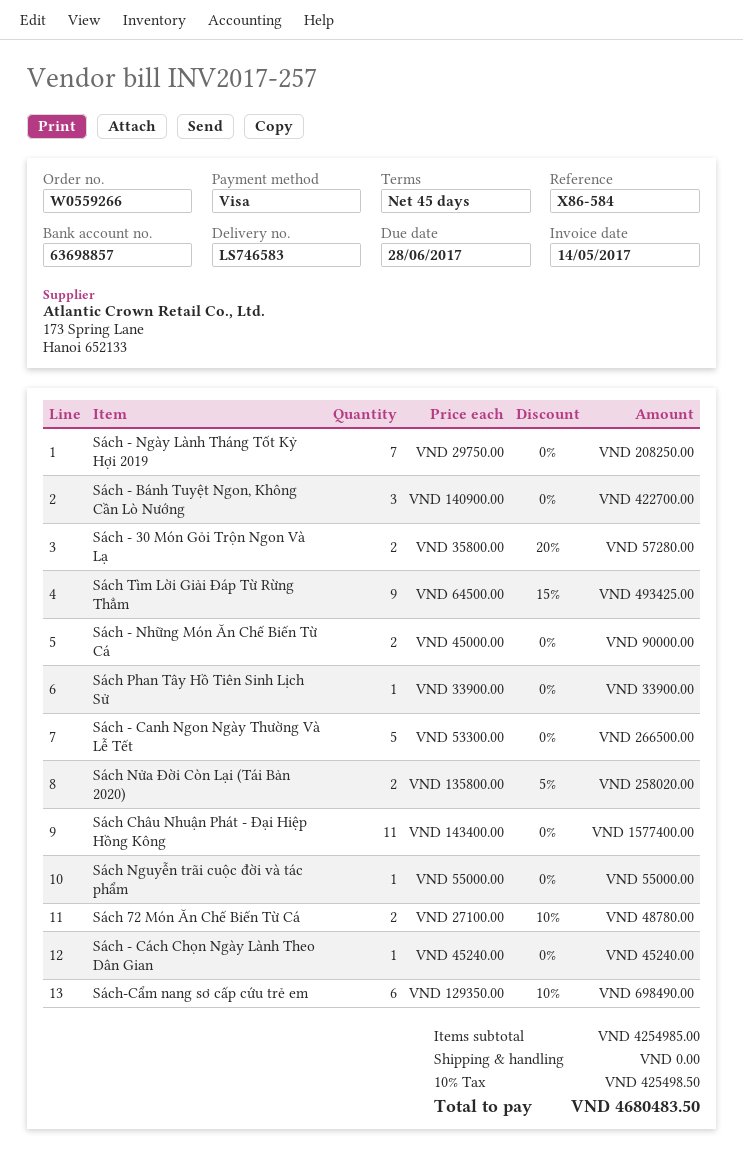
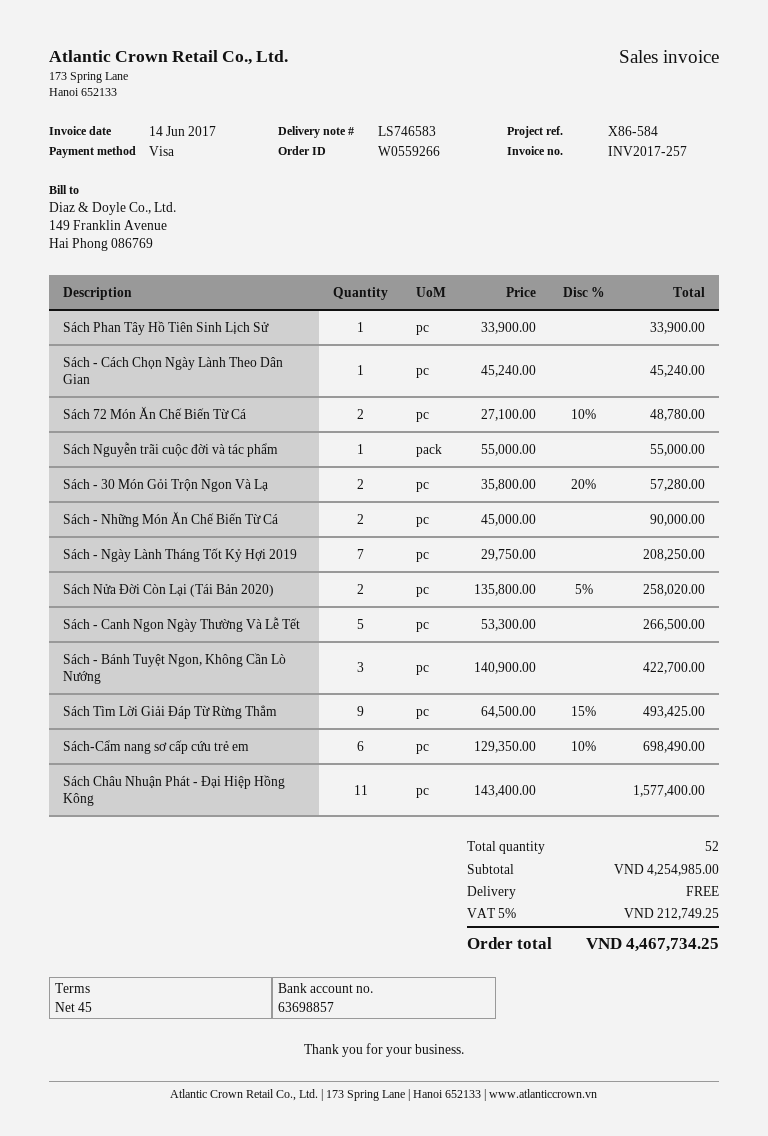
invoice date: 2017-05-14 -> 2017-06-14
tax: 10% = 425498.50 -> 5% = 212749.25
total: 4680483.50 -> 4467734.25

